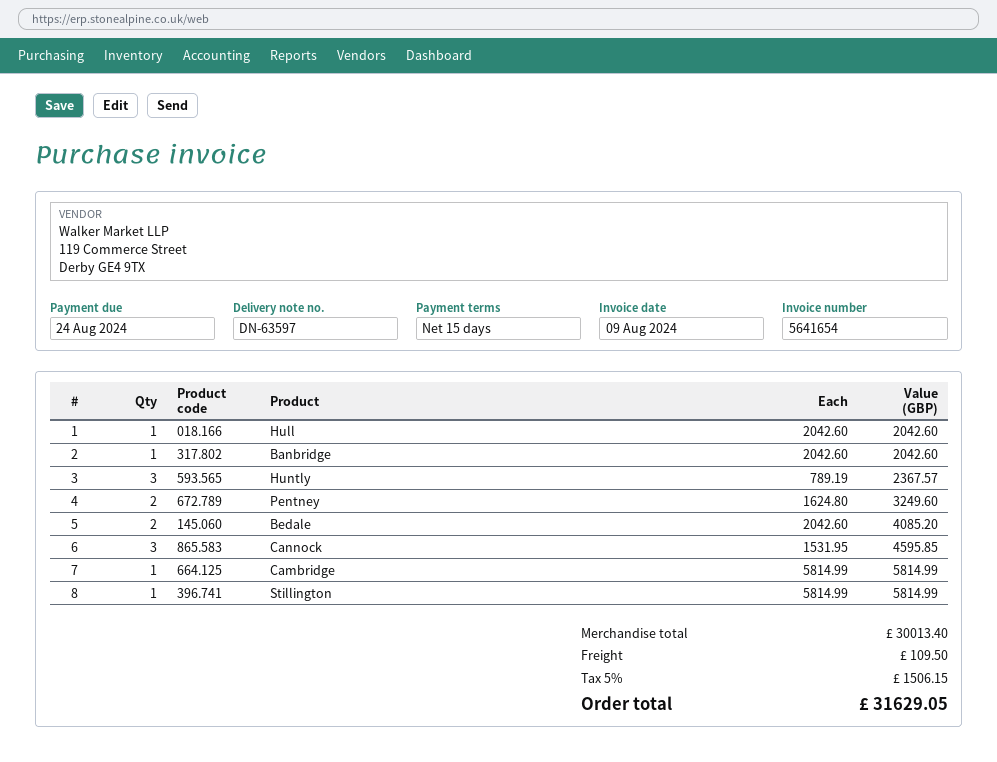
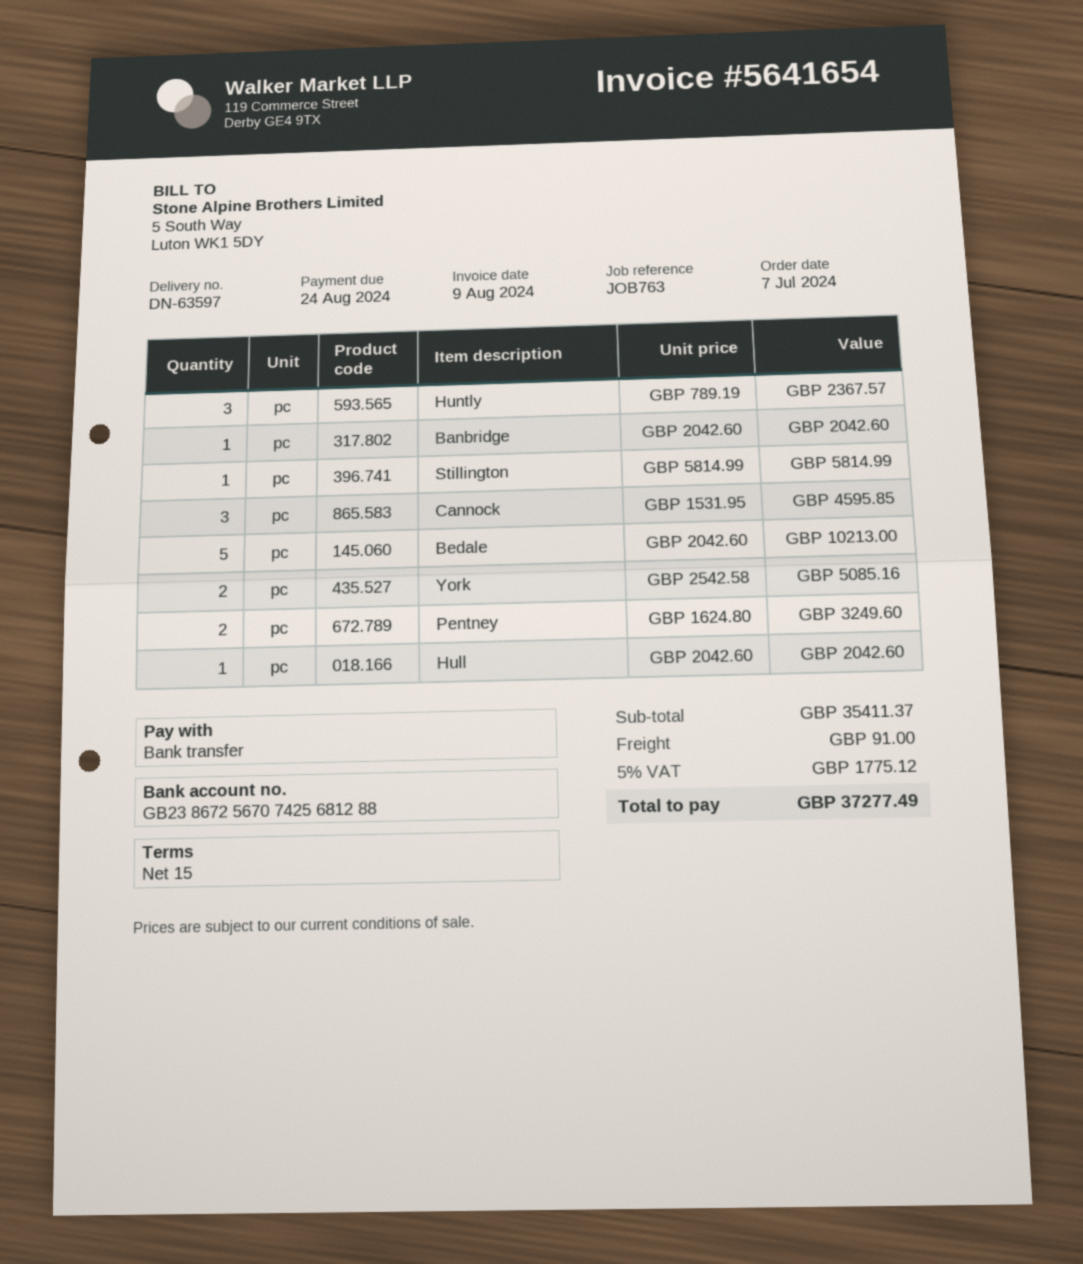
Bedale: 2 x 2042.60 = 4085.20 -> 5 x 2042.60 = 10213.00
Cambridge: 1 x 5814.99 = 5814.99 -> none
York: none -> 2 x 2542.58 = 5085.16
subtotal: 30013.40 -> 35411.37
shipping: 109.50 -> 91.00
tax: 5% = 1506.15 -> 5% = 1775.12
total: 31629.05 -> 37277.49

